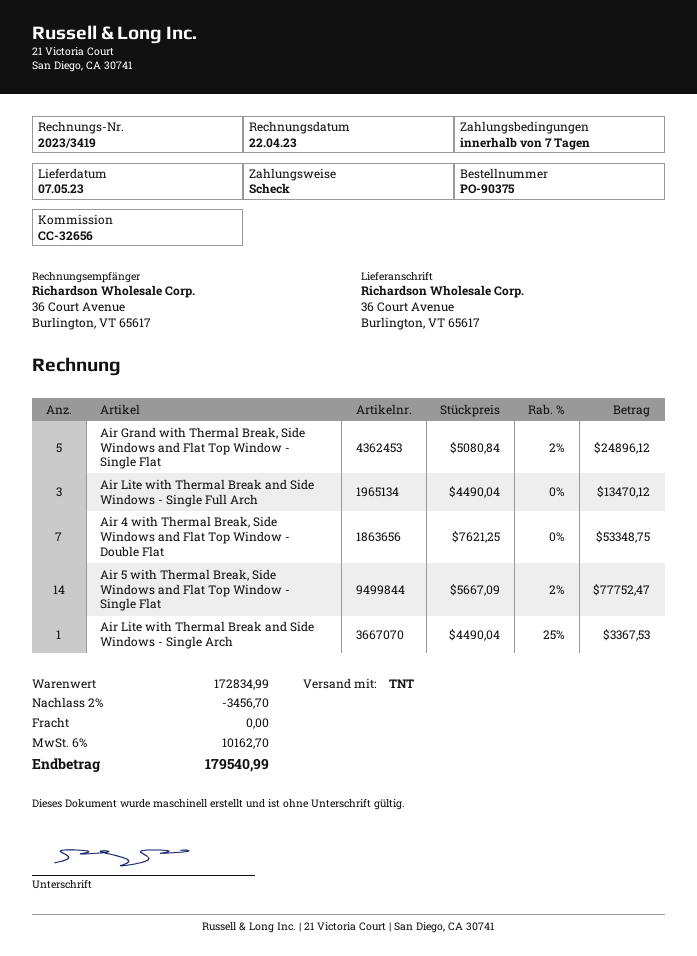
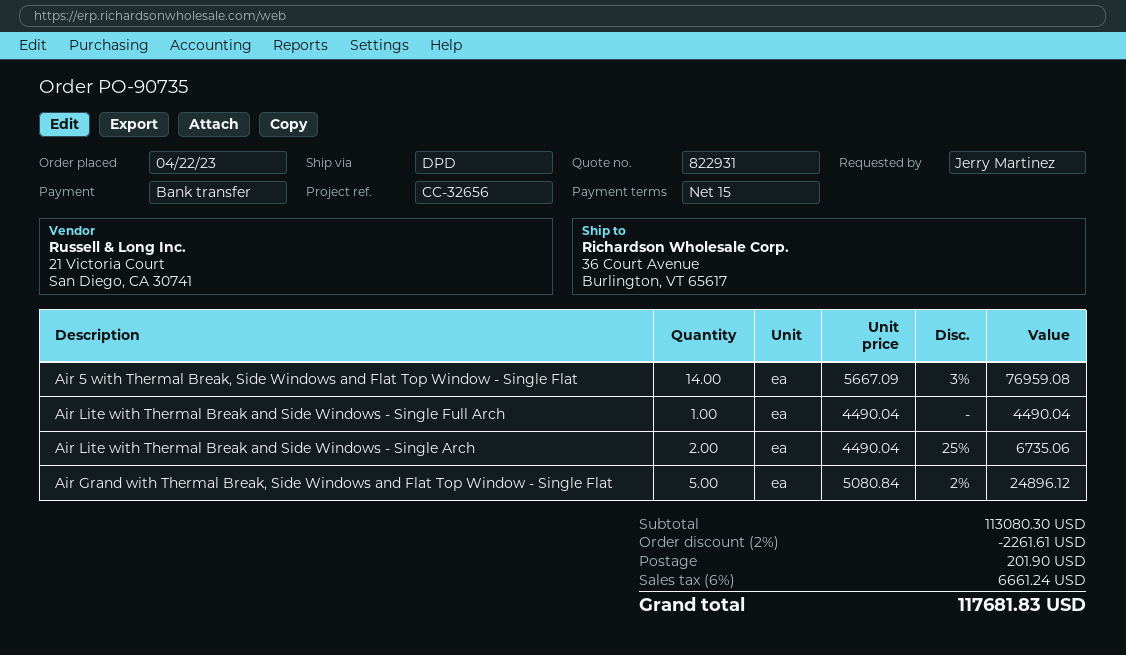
order number: PO-90375 -> PO-90735
payment terms: 7 days -> 15 days
payment method: cheque -> bank transfer
shipping method: TNT -> DPD
Air Lite with Thermal Break and Side Windows - Single Full Arch: 3 x 4490.04 = 13470.12 -> 1 x 4490.04 = 4490.04
Air 4 with Thermal Break, Side Windows and Flat Top Window - Double Flat: 7 x 7621.25 = 53348.75 -> none
Air 5 with Thermal Break, Side Windows and Flat Top Window - Single Flat: 14 x 5667.09 - 2% = 77752.47 -> 14 x 5667.09 - 3% = 76959.08
Air Lite with Thermal Break and Side Windows - Single Arch: 1 x 4490.04 - 25% = 3367.53 -> 2 x 4490.04 - 25% = 6735.06
subtotal: 172834.99 -> 113080.30
discount: 2% = 3456.70 -> 2% = 2261.61
shipping: 0.00 -> 201.90
tax: 6% = 10162.70 -> 6% = 6661.24
total: 179540.99 -> 117681.83

